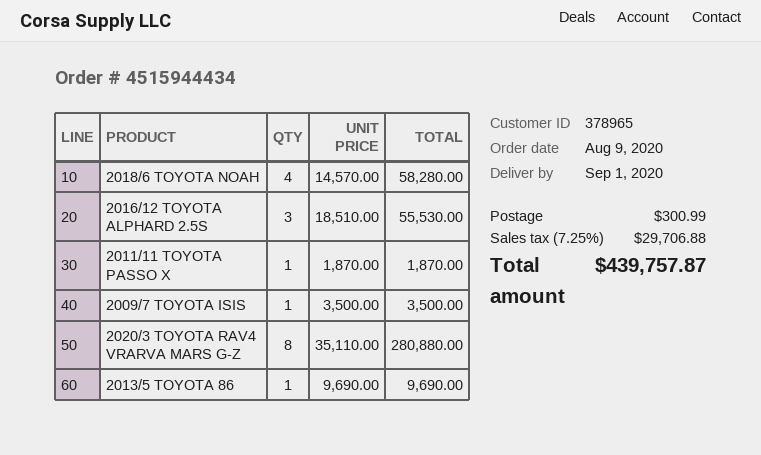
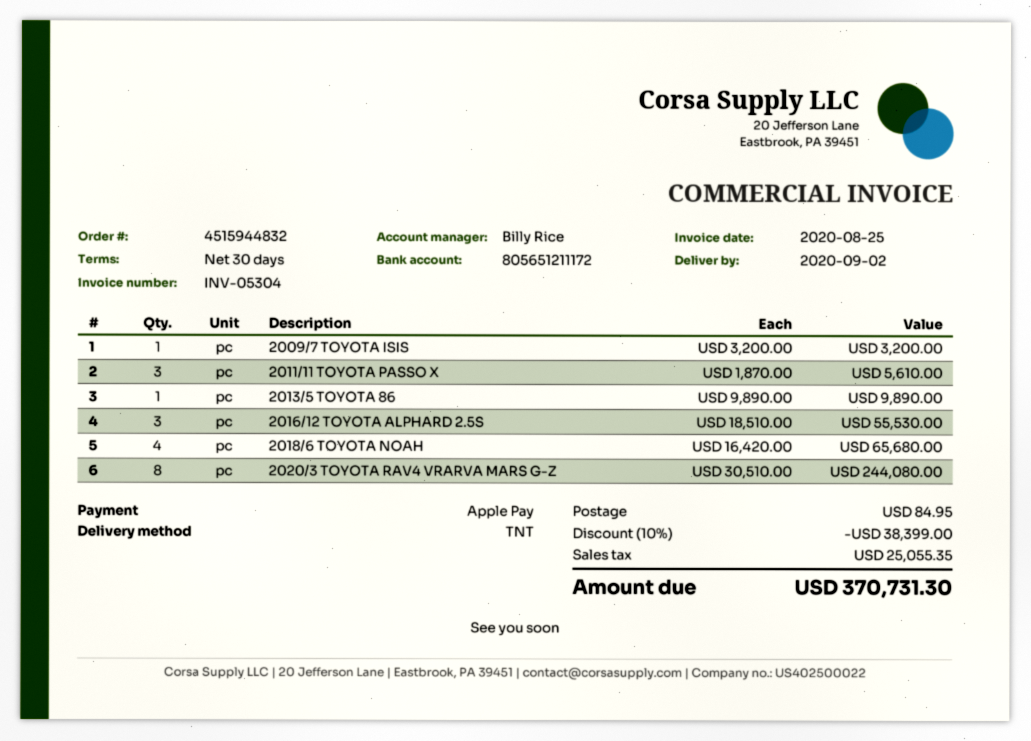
order number: 4515944434 -> 4515944832
delivery date: 2020-09-01 -> 2020-09-02
2018/6 TOYOTA NOAH: 4 x 14570.00 = 58280.00 -> 4 x 16420.00 = 65680.00
2011/11 TOYOTA PASSO X: 1 x 1870.00 = 1870.00 -> 3 x 1870.00 = 5610.00
2009/7 TOYOTA ISIS: 1 x 3500.00 = 3500.00 -> 1 x 3200.00 = 3200.00
2020/3 TOYOTA RAV4 VRARVA MARS G-Z: 8 x 35110.00 = 280880.00 -> 8 x 30510.00 = 244080.00
2013/5 TOYOTA 86: 1 x 9690.00 = 9690.00 -> 1 x 9890.00 = 9890.00
discount: none -> 10% = 38399.00
shipping: 300.99 -> 84.95
tax: 29706.88 -> 25055.35
total: 439757.87 -> 370731.30

